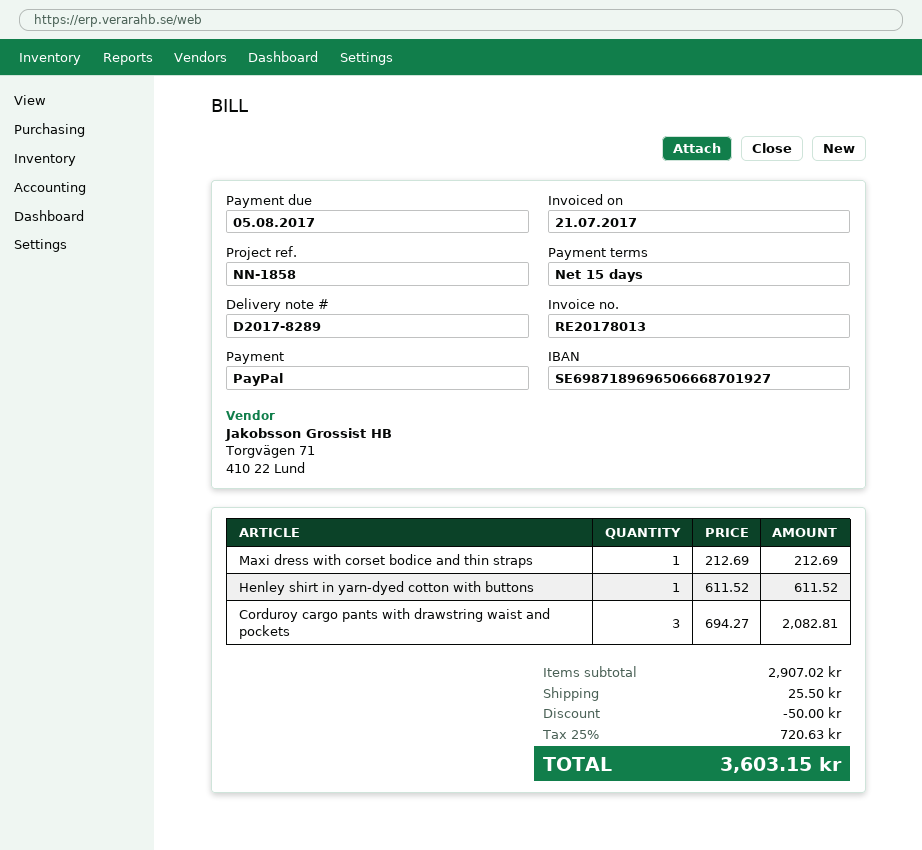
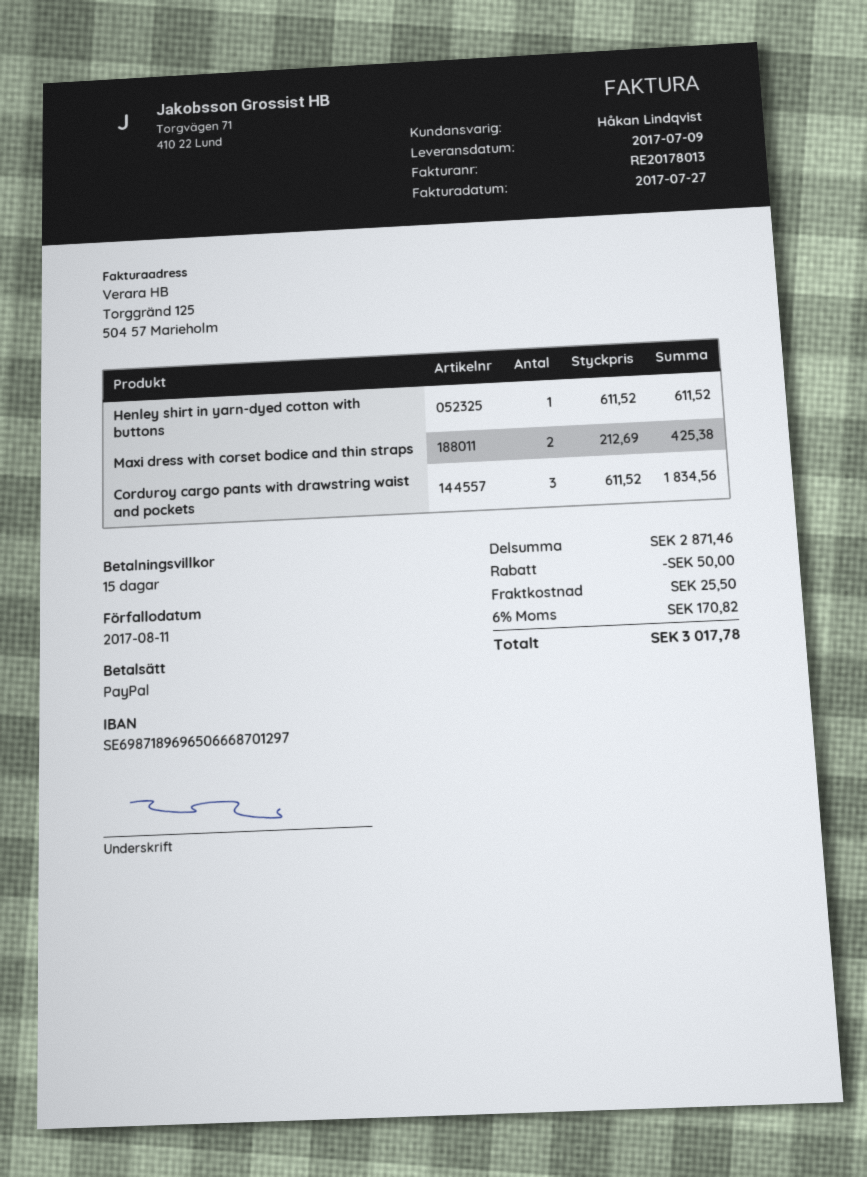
invoice date: 2017-07-21 -> 2017-07-27
due date: 2017-08-05 -> 2017-08-11
bank account: SE6987189696506668701927 -> SE6987189696506668701297
Maxi dress with corset bodice and thin straps: 1 x 212.69 = 212.69 -> 2 x 212.69 = 425.38
Corduroy cargo pants with drawstring waist and pockets: 3 x 694.27 = 2082.81 -> 3 x 611.52 = 1834.56
subtotal: 2907.02 -> 2871.46
tax: 25% = 720.63 -> 6% = 170.82
total: 3603.15 -> 3017.78

